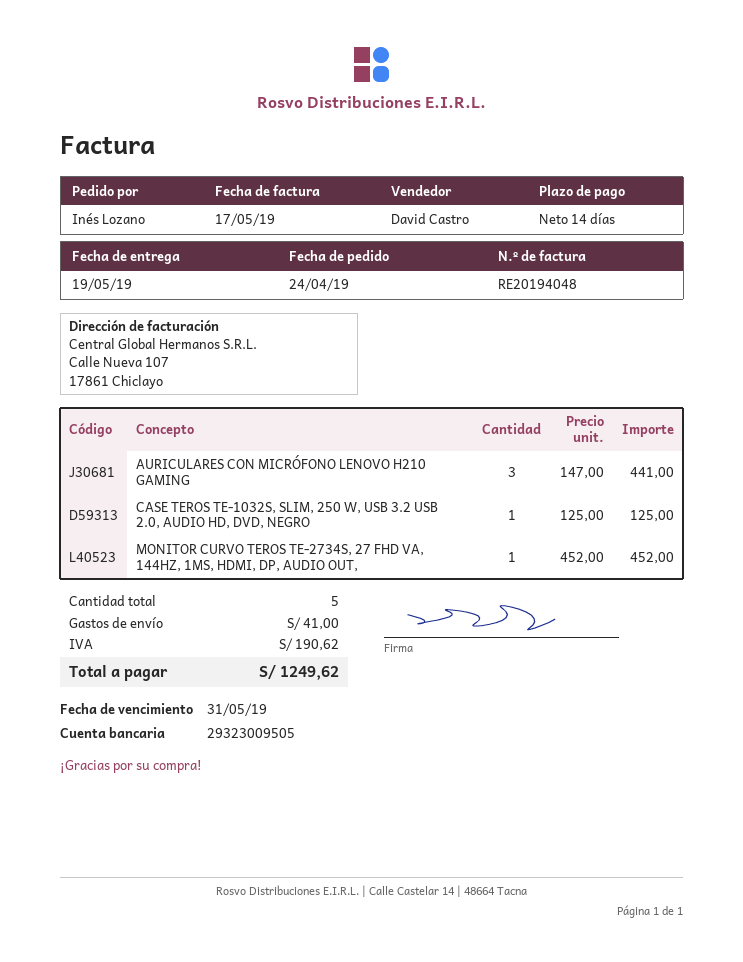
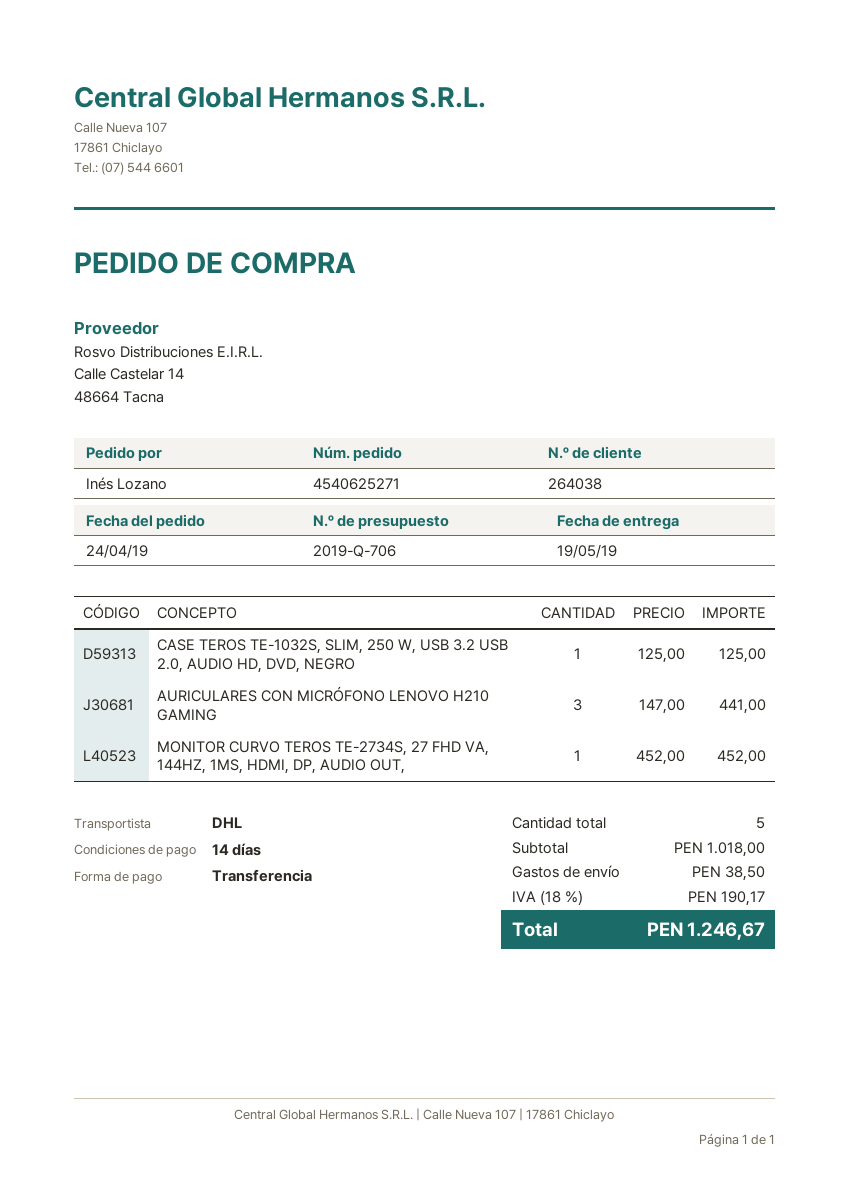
shipping: 41.00 -> 38.50
tax: 190.62 -> 190.17
total: 1249.62 -> 1246.67

